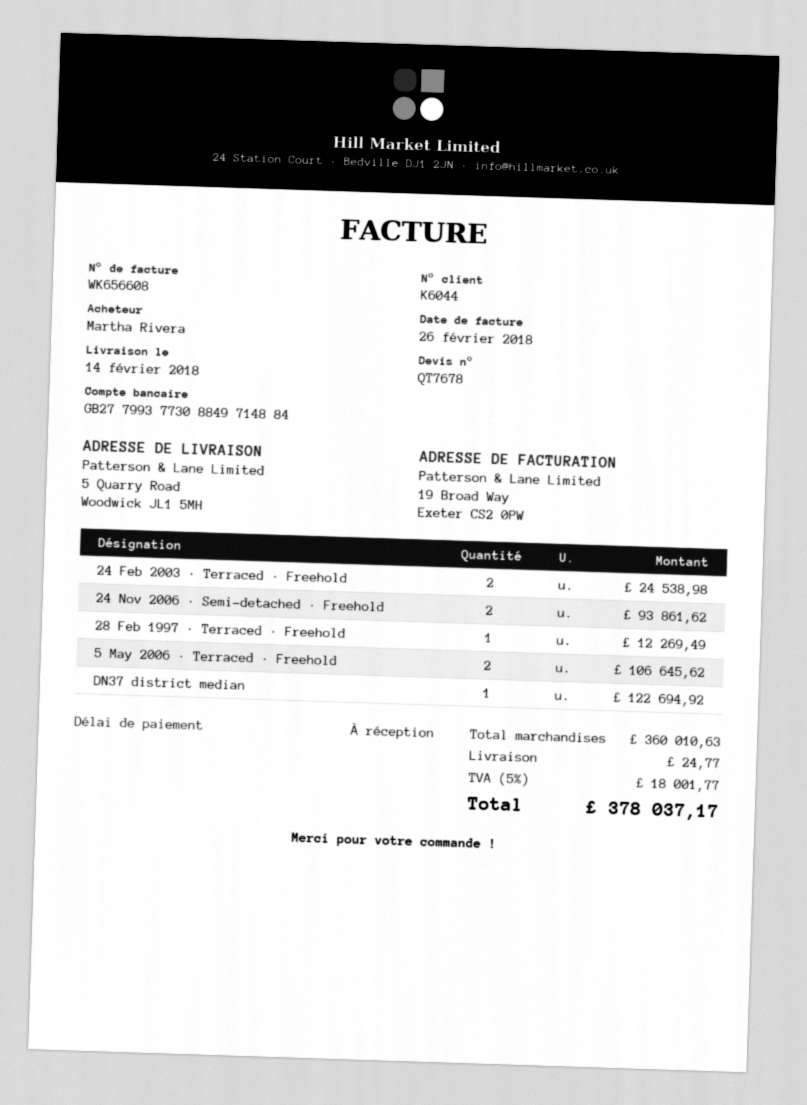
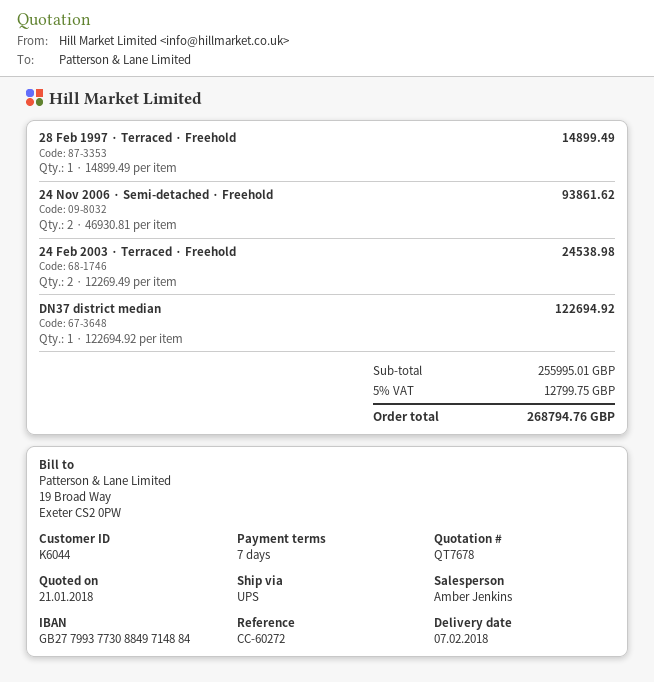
delivery date: 2018-02-14 -> 2018-02-07
payment terms: on receipt -> 7 days
28 Feb 1997 · Terraced · Freehold: 1 for 12269.49 -> 1 for 14899.49
5 May 2006 · Terraced · Freehold: 2 for 106645.62 -> none
subtotal: 360010.63 -> 255995.01
shipping: 24.77 -> none
tax: 5% = 18001.77 -> 5% = 12799.75
total: 378037.17 -> 268794.76

